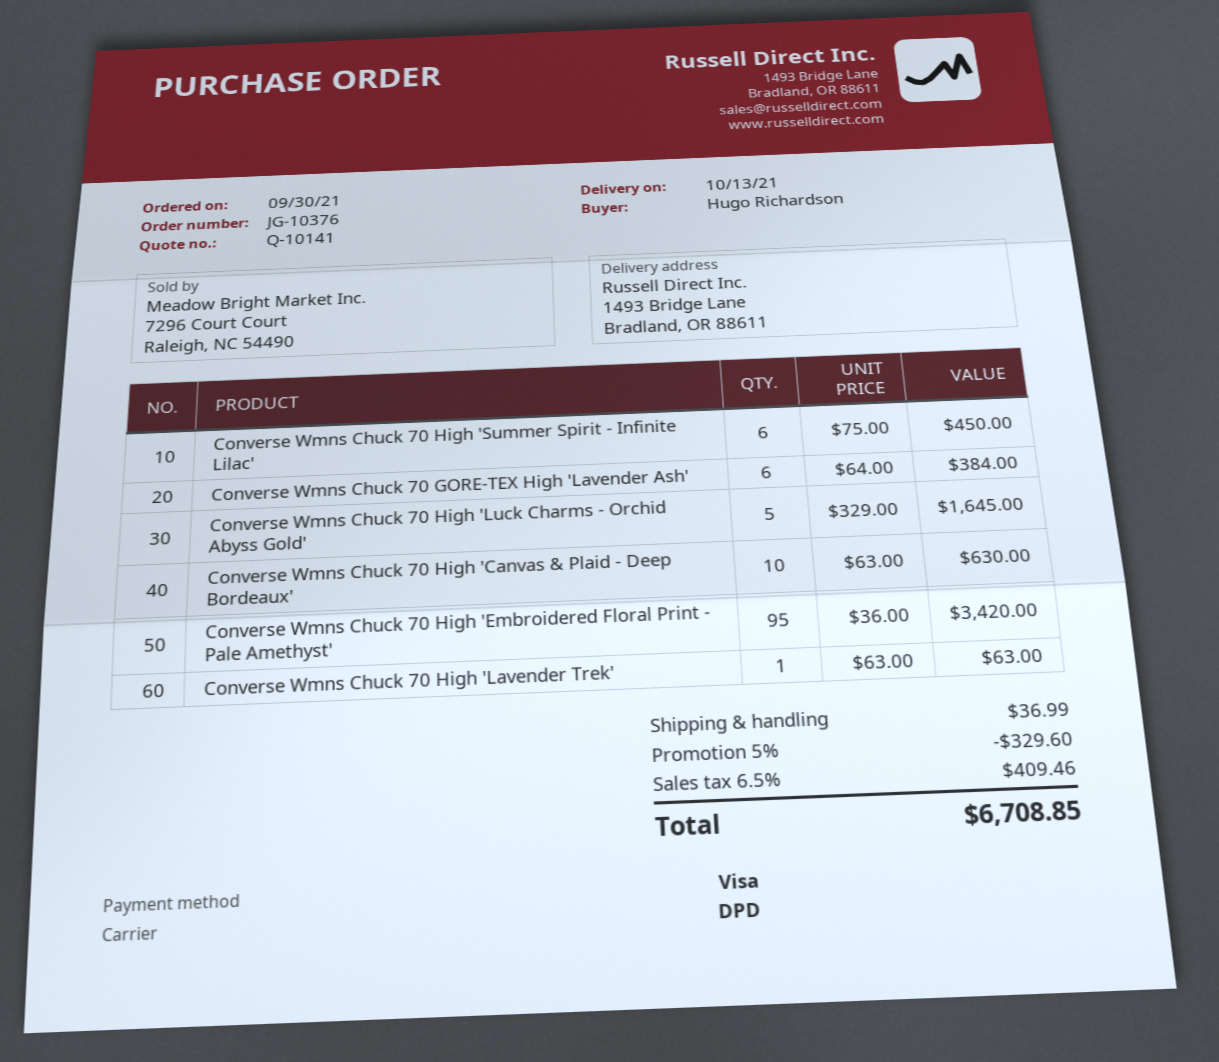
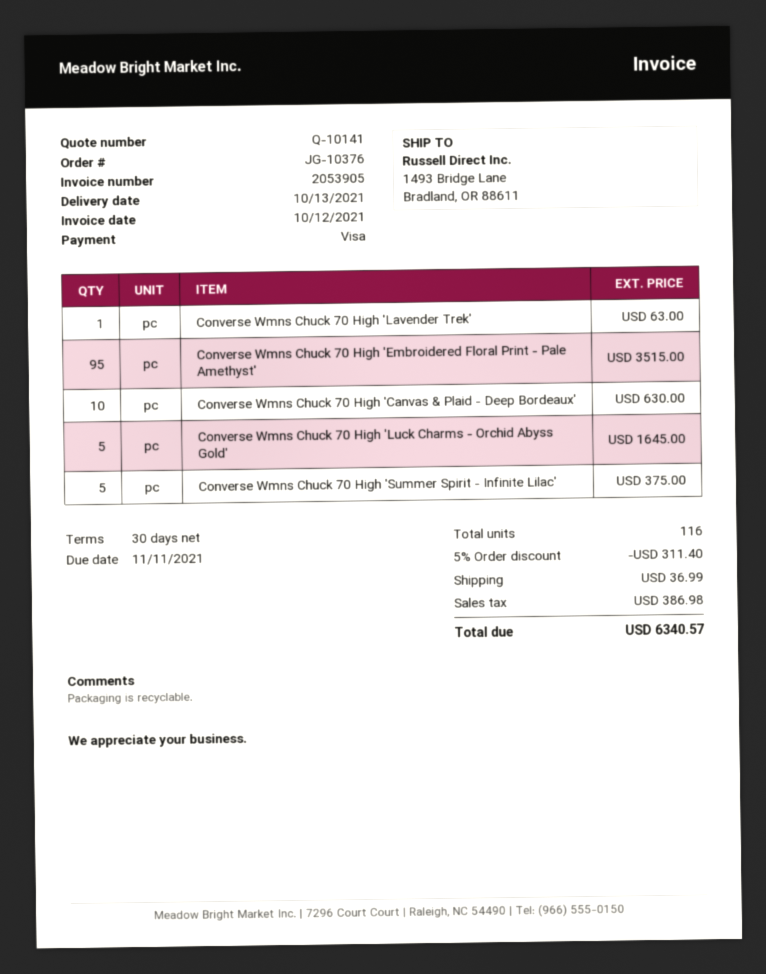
Converse Wmns Chuck 70 High 'Summer Spirit - Infinite Lilac': 6 for 450.00 -> 5 for 375.00
Converse Wmns Chuck 70 GORE-TEX High 'Lavender Ash': 6 for 384.00 -> none
Converse Wmns Chuck 70 High 'Embroidered Floral Print - Pale Amethyst': 95 for 3420.00 -> 95 for 3515.00
discount: 5% = 329.60 -> 5% = 311.40
tax: 409.46 -> 386.98
total: 6708.85 -> 6340.57

